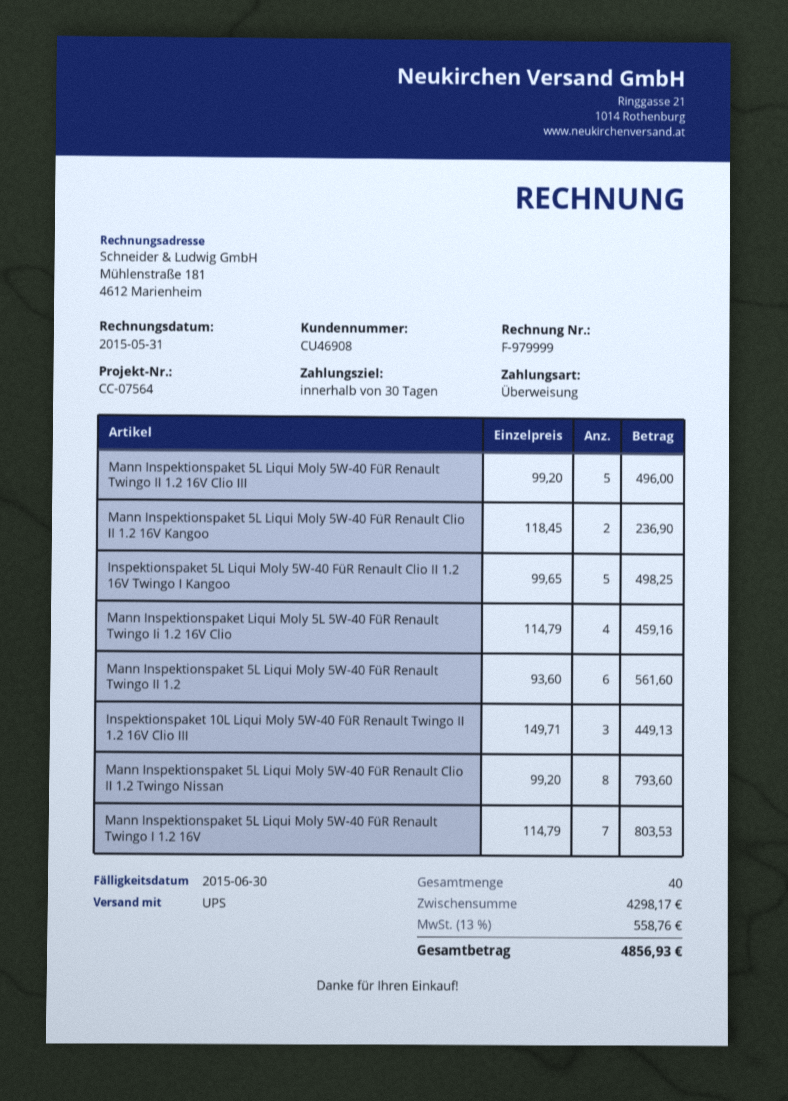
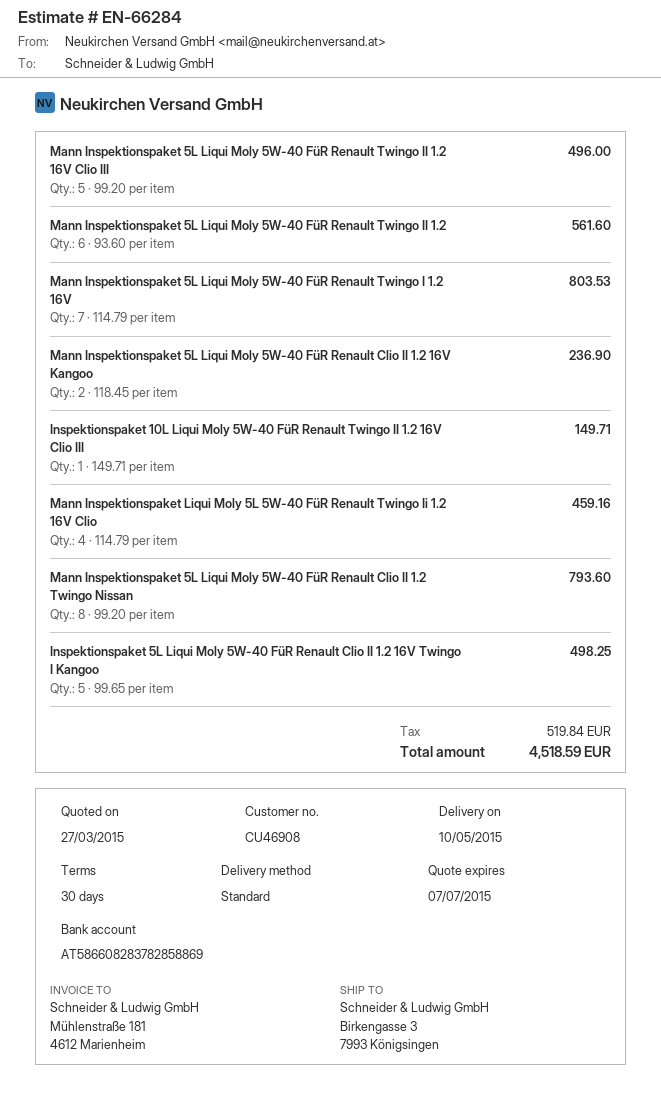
shipping method: UPS -> standard
Inspektionspaket 10L Liqui Moly 5W-40 FüR Renault Twingo II 1.2 16V Clio III: 3 x 149.71 = 449.13 -> 1 x 149.71 = 149.71
tax: 558.76 -> 519.84
total: 4856.93 -> 4518.59

